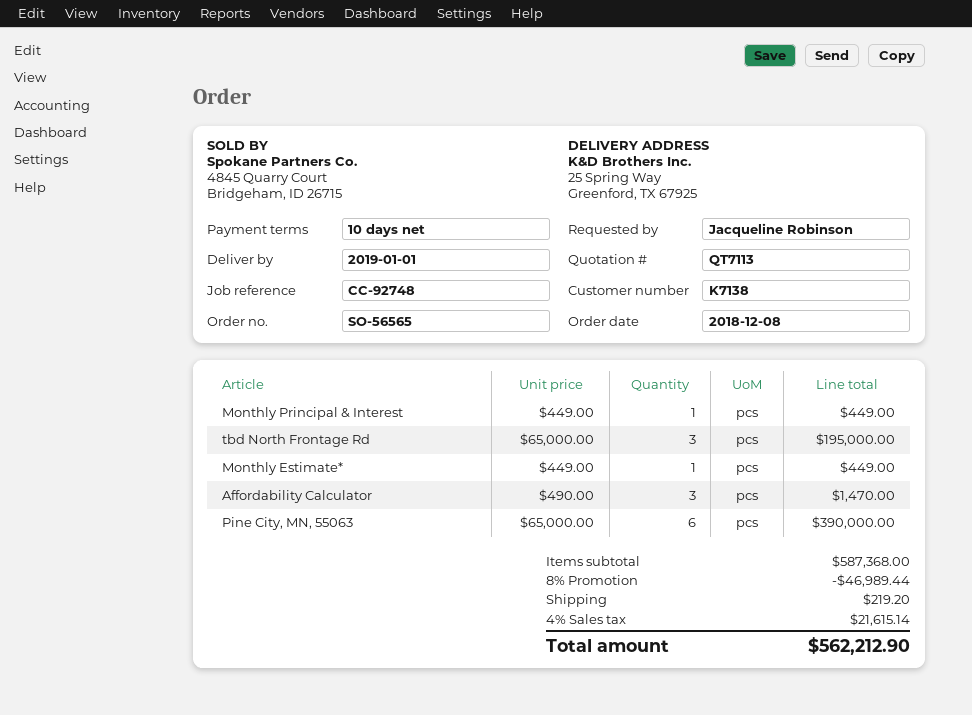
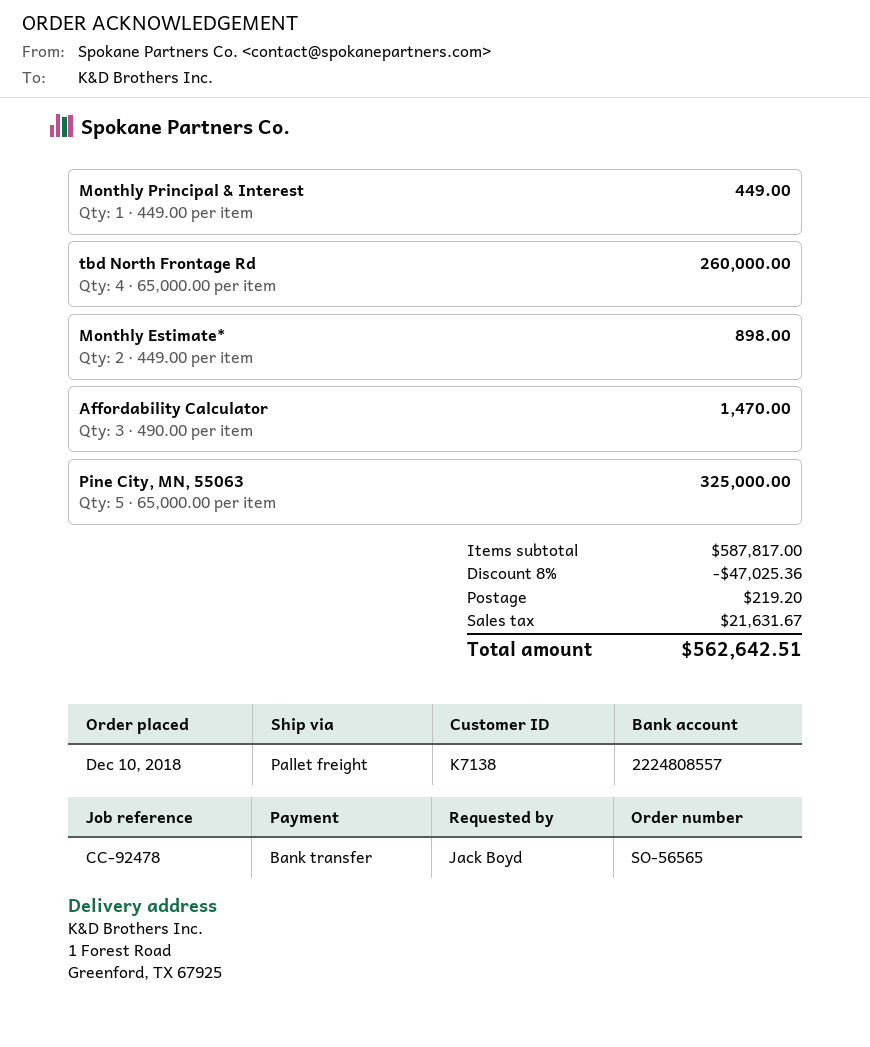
order date: 2018-12-08 -> 2018-12-10
reference: CC-92748 -> CC-92478
ordered by: Jacqueline Robinson -> Jack Boyd
ship to: 25 Spring Way, Greenford, TX 67925 -> 1 Forest Road, Greenford, TX 67925
tbd North Frontage Rd: 3 x 65000.00 = 195000.00 -> 4 x 65000.00 = 260000.00
Monthly Estimate*: 1 x 449.00 = 449.00 -> 2 x 449.00 = 898.00
Pine City, MN, 55063: 6 x 65000.00 = 390000.00 -> 5 x 65000.00 = 325000.00
subtotal: 587368.00 -> 587817.00
discount: 8% = 46989.44 -> 8% = 47025.36
tax: 21615.14 -> 21631.67
total: 562212.90 -> 562642.51

